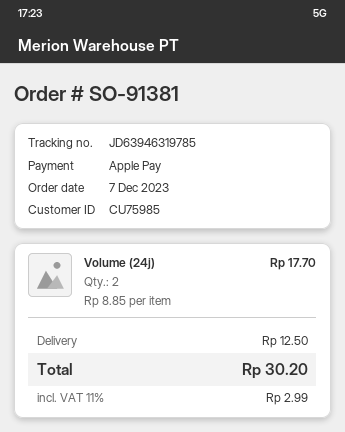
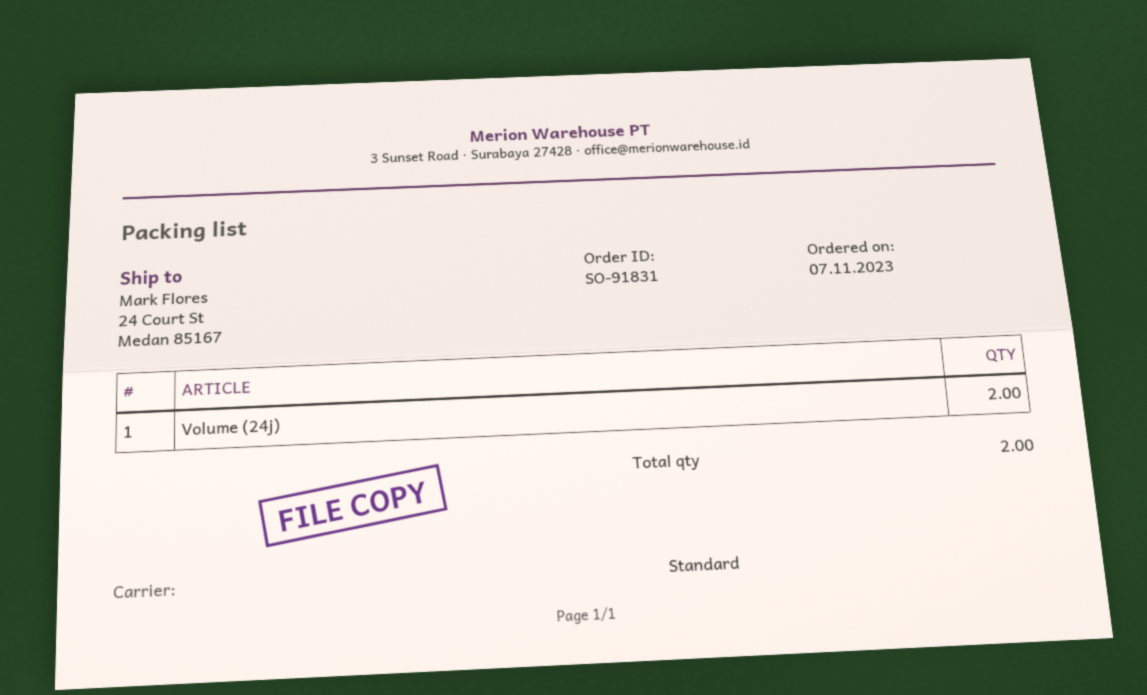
order number: SO-91381 -> SO-91831
order date: 2023-12-07 -> 2023-11-07

